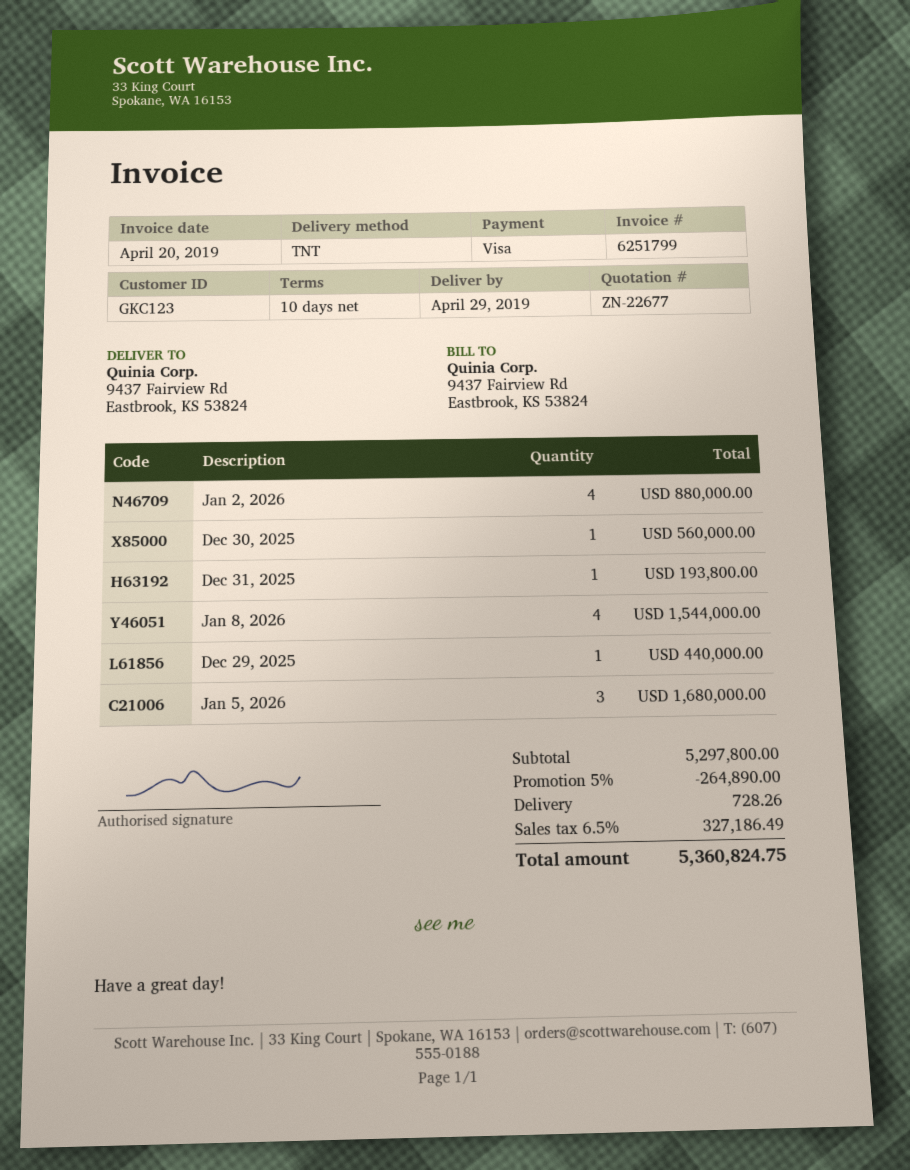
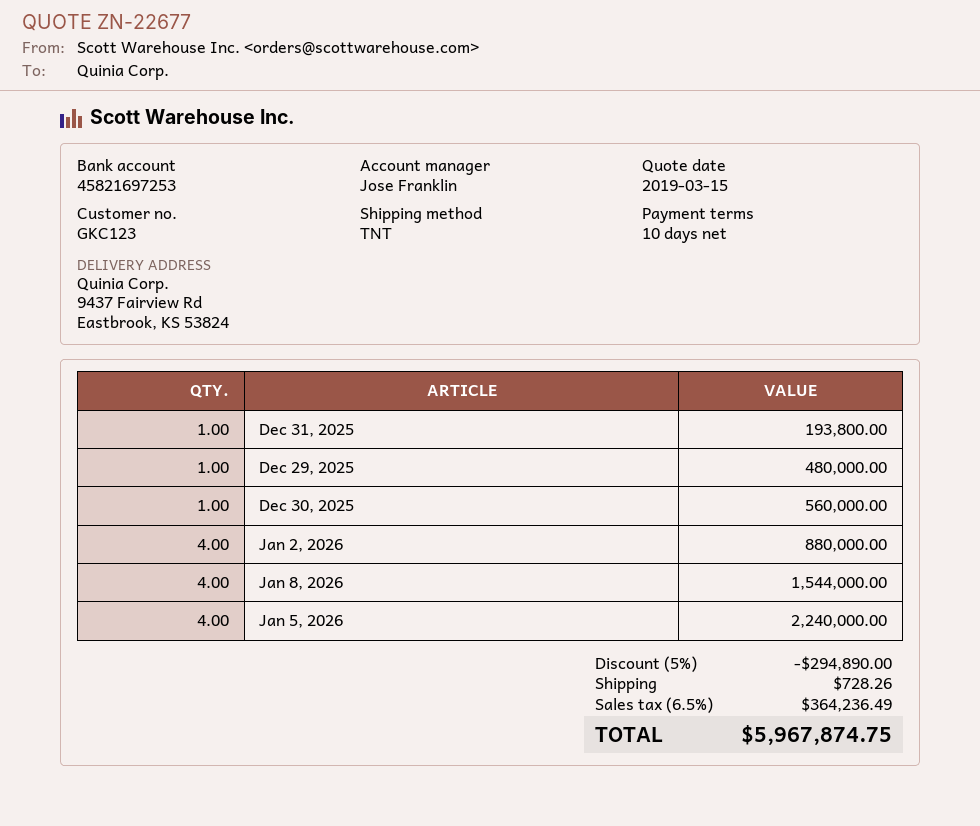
Dec 29, 2025: 1 for 440000.00 -> 1 for 480000.00
Jan 5, 2026: 3 for 1680000.00 -> 4 for 2240000.00
discount: 5% = 264890.00 -> 5% = 294890.00
tax: 6.5% = 327186.49 -> 6.5% = 364236.49
total: 5360824.75 -> 5967874.75

